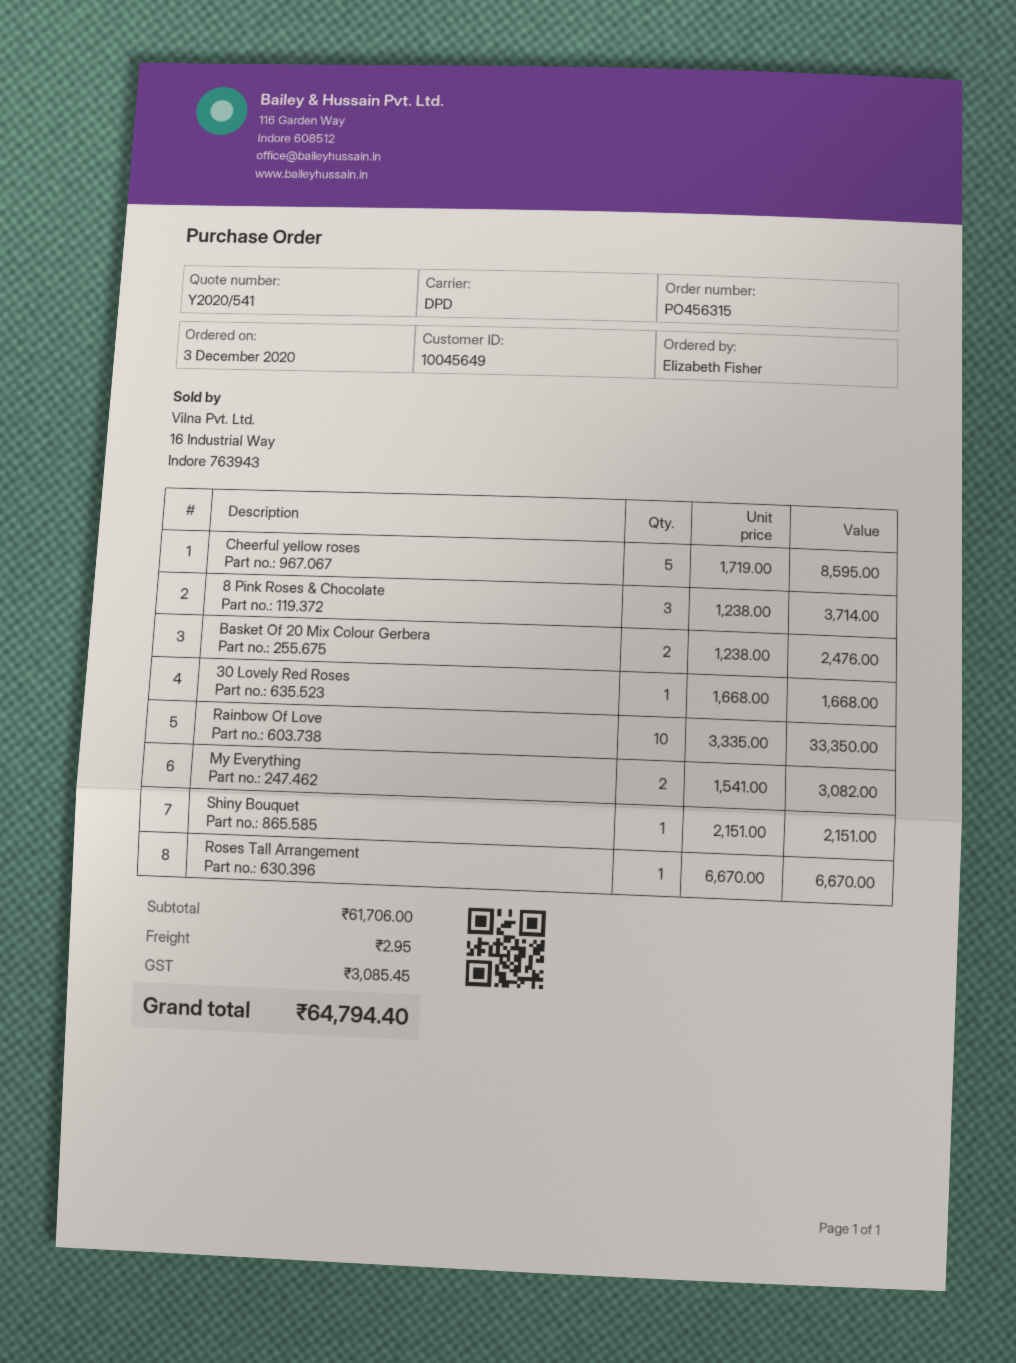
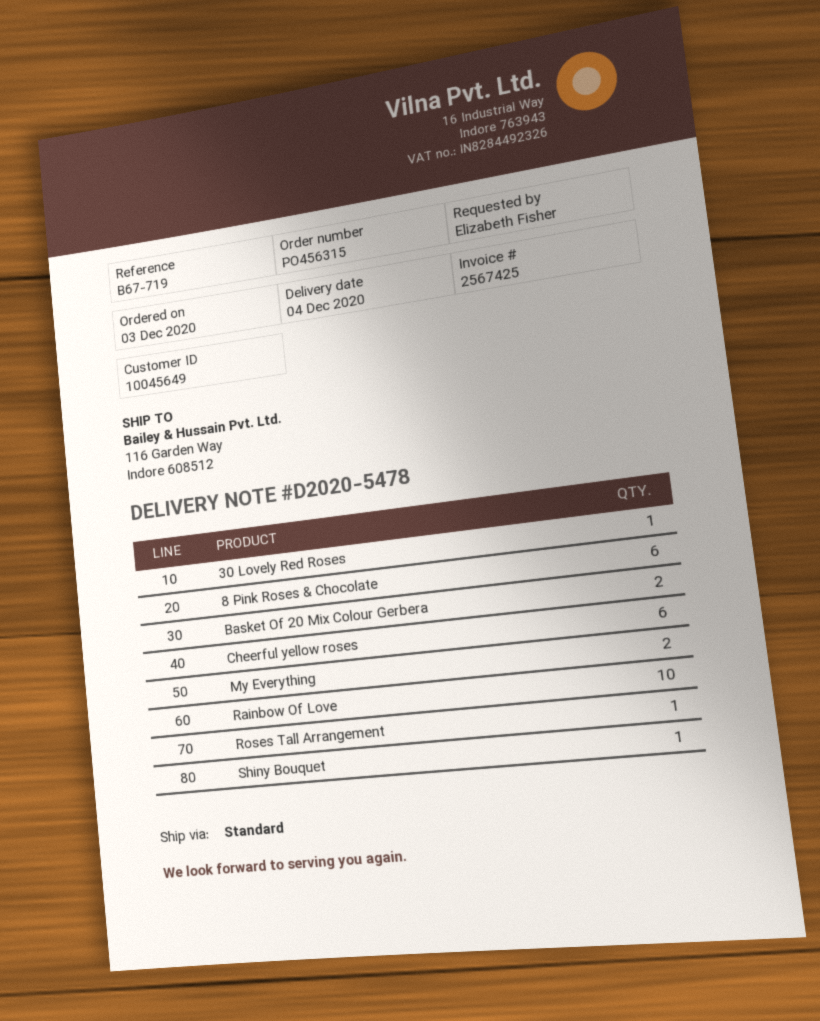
shipping method: DPD -> standard
Cheerful yellow roses: 5 -> 6
8 Pink Roses & Chocolate: 3 -> 6

